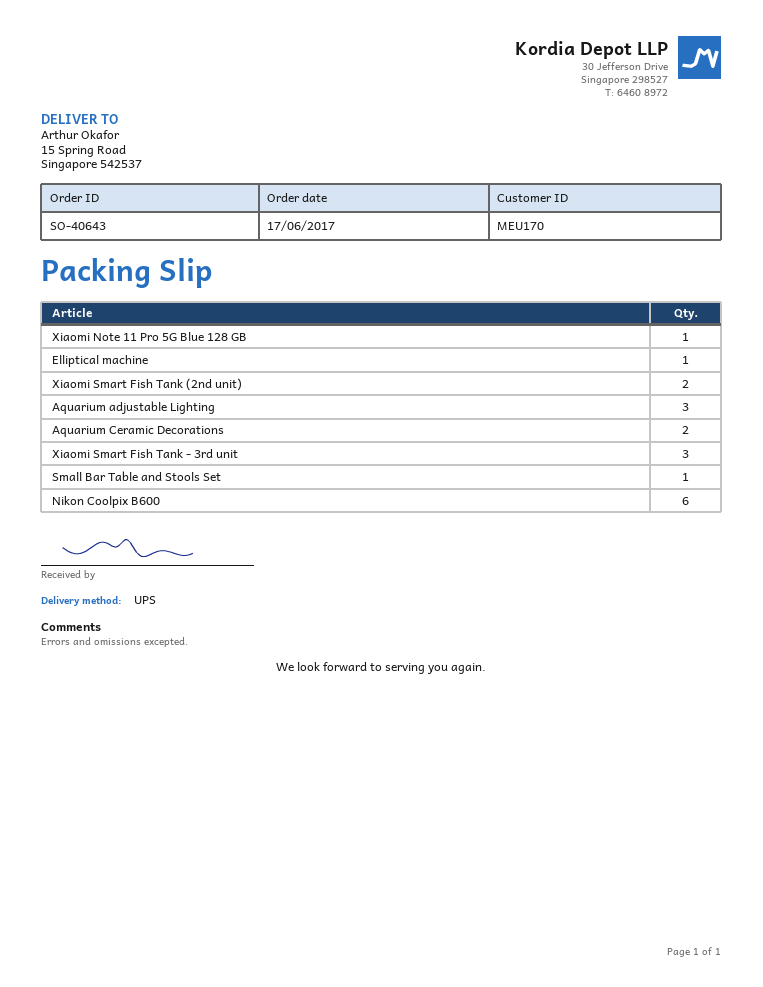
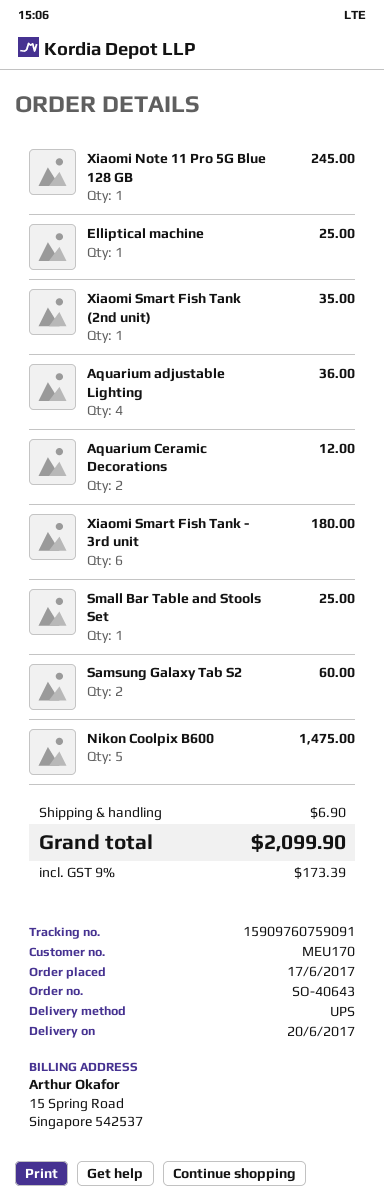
Xiaomi Smart Fish Tank (2nd unit): 2 -> 1
Aquarium adjustable Lighting: 3 -> 4
Xiaomi Smart Fish Tank - 3rd unit: 3 -> 6
Nikon Coolpix B600: 6 -> 5
Samsung Galaxy Tab S2: none -> 2

